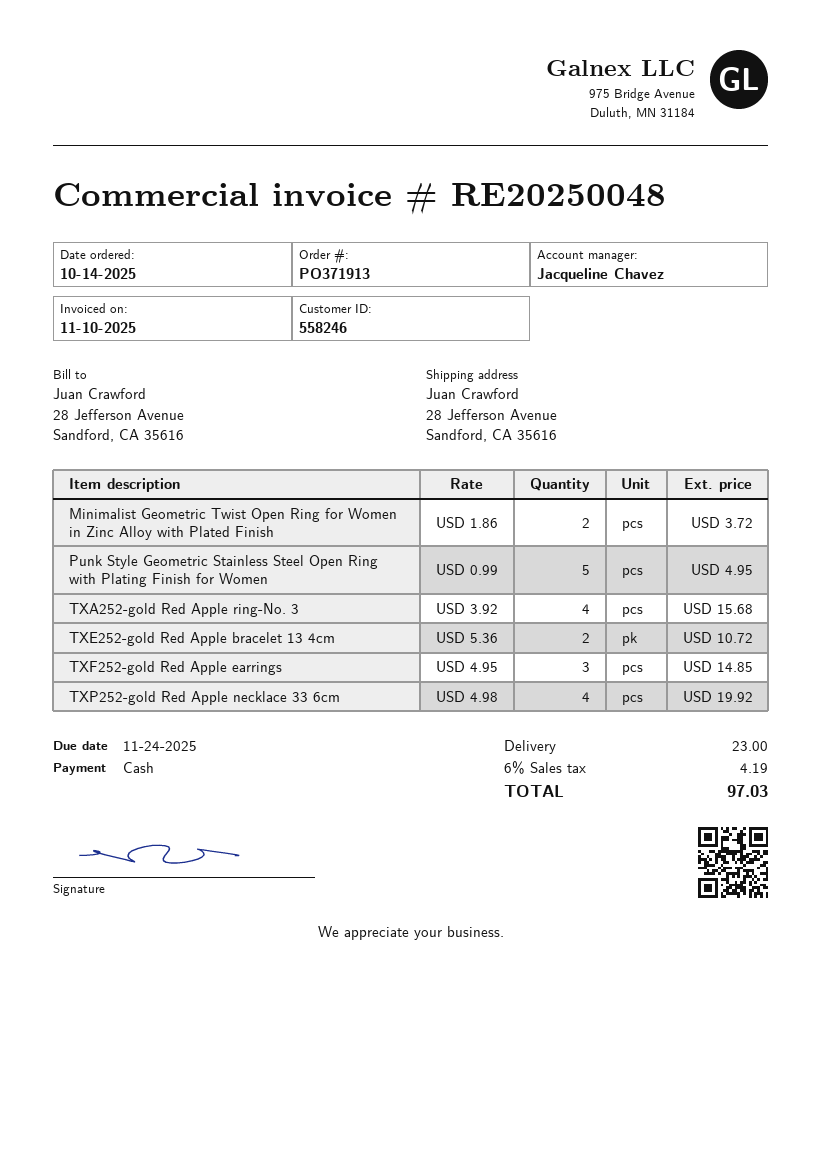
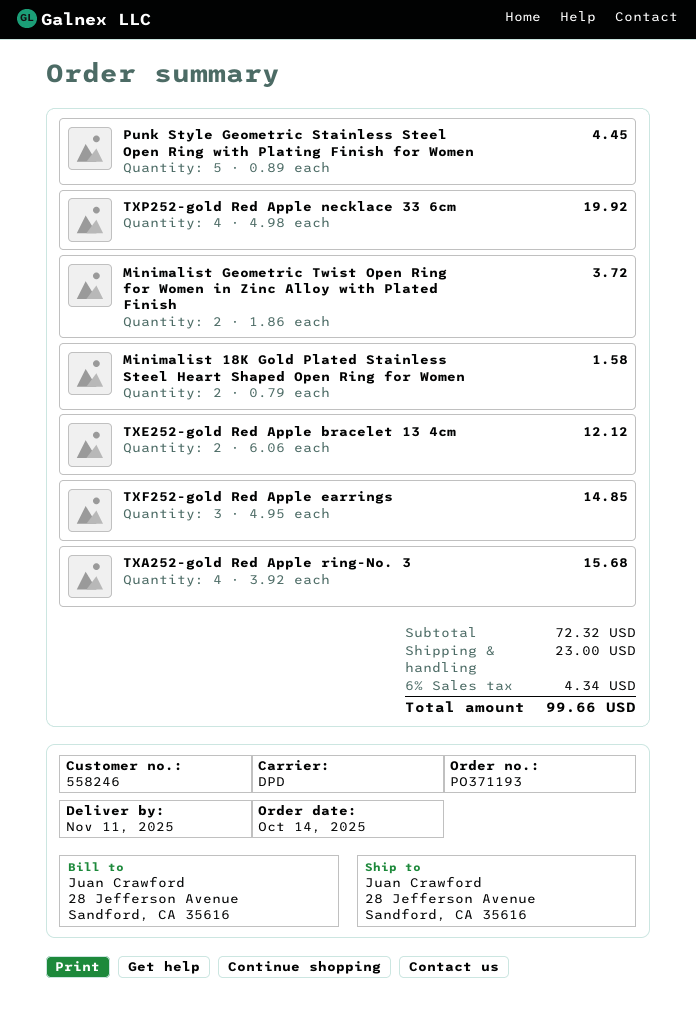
order number: PO371913 -> PO371193
Punk Style Geometric Stainless Steel Open Ring with Plating Finish for Women: 5 x 0.99 = 4.95 -> 5 x 0.89 = 4.45
TXE252-gold Red Apple bracelet 13 4cm: 2 x 5.36 = 10.72 -> 2 x 6.06 = 12.12
Minimalist 18K Gold Plated Stainless Steel Heart Shaped Open Ring for Women: none -> 2 x 0.79 = 1.58
tax: 6% = 4.19 -> 6% = 4.34
total: 97.03 -> 99.66

